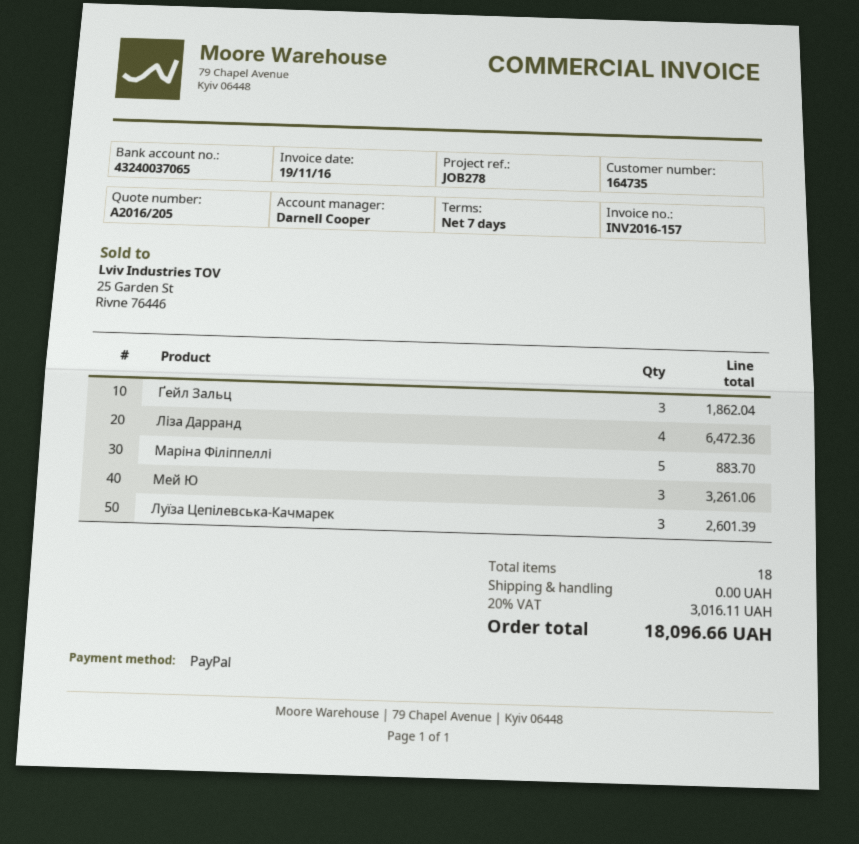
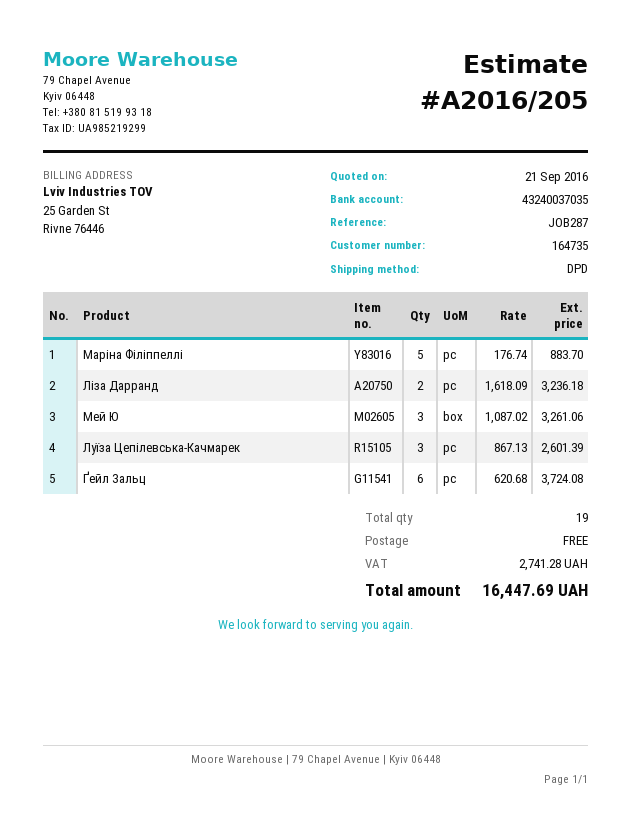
reference: JOB278 -> JOB287
bank account: 43240037065 -> 43240037035
Ґейл Зальц: 3 for 1862.04 -> 6 for 3724.08
Ліза Дарранд: 4 for 6472.36 -> 2 for 3236.18
total quantity: 18 -> 19
tax: 3016.11 -> 2741.28
total: 18096.66 -> 16447.69

